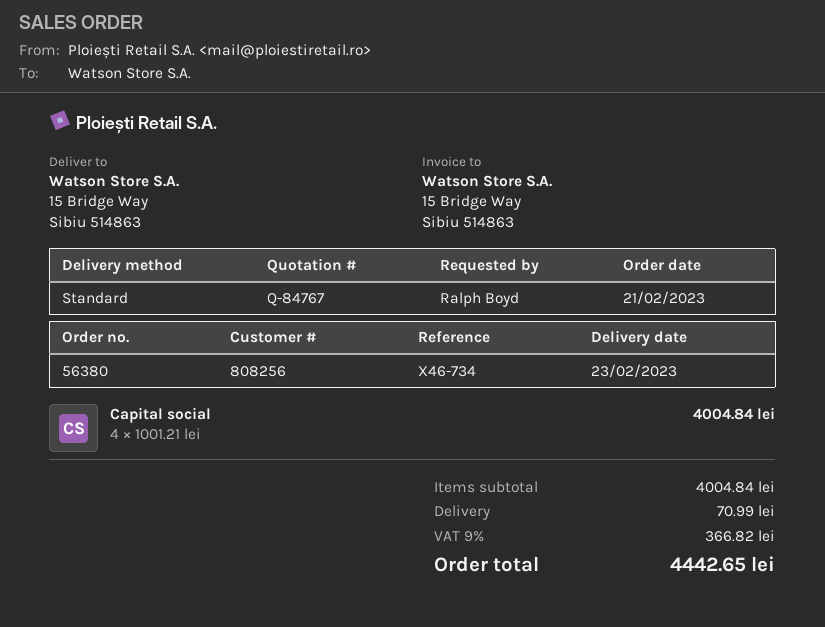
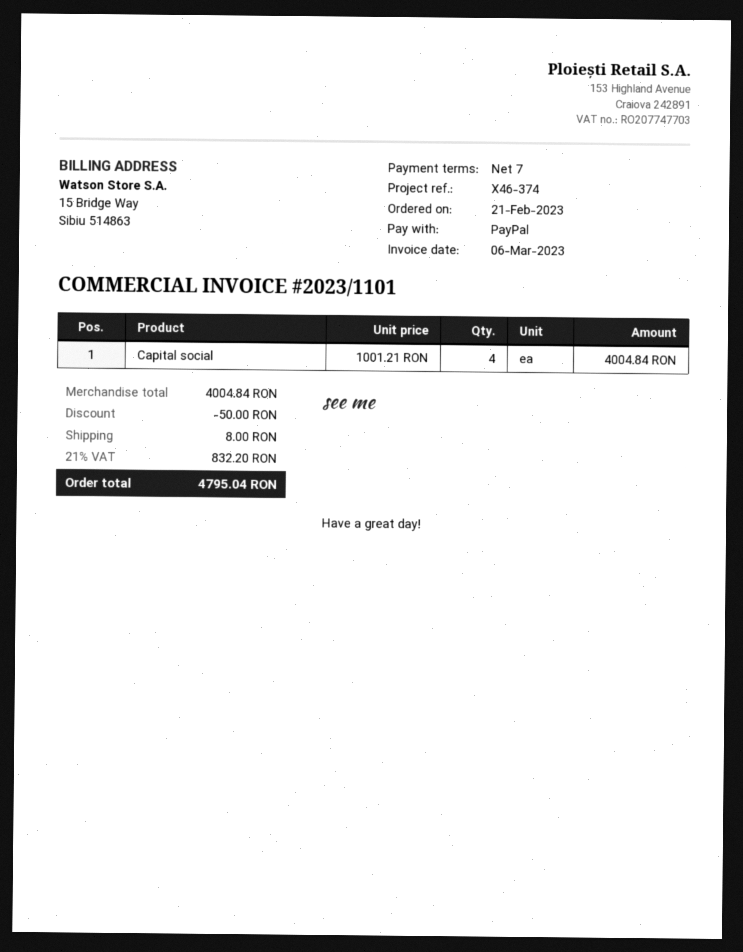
reference: X46-734 -> X46-374
discount: none -> 50.00
shipping: 70.99 -> 8.00
tax: 9% = 366.82 -> 21% = 832.20
total: 4442.65 -> 4795.04

